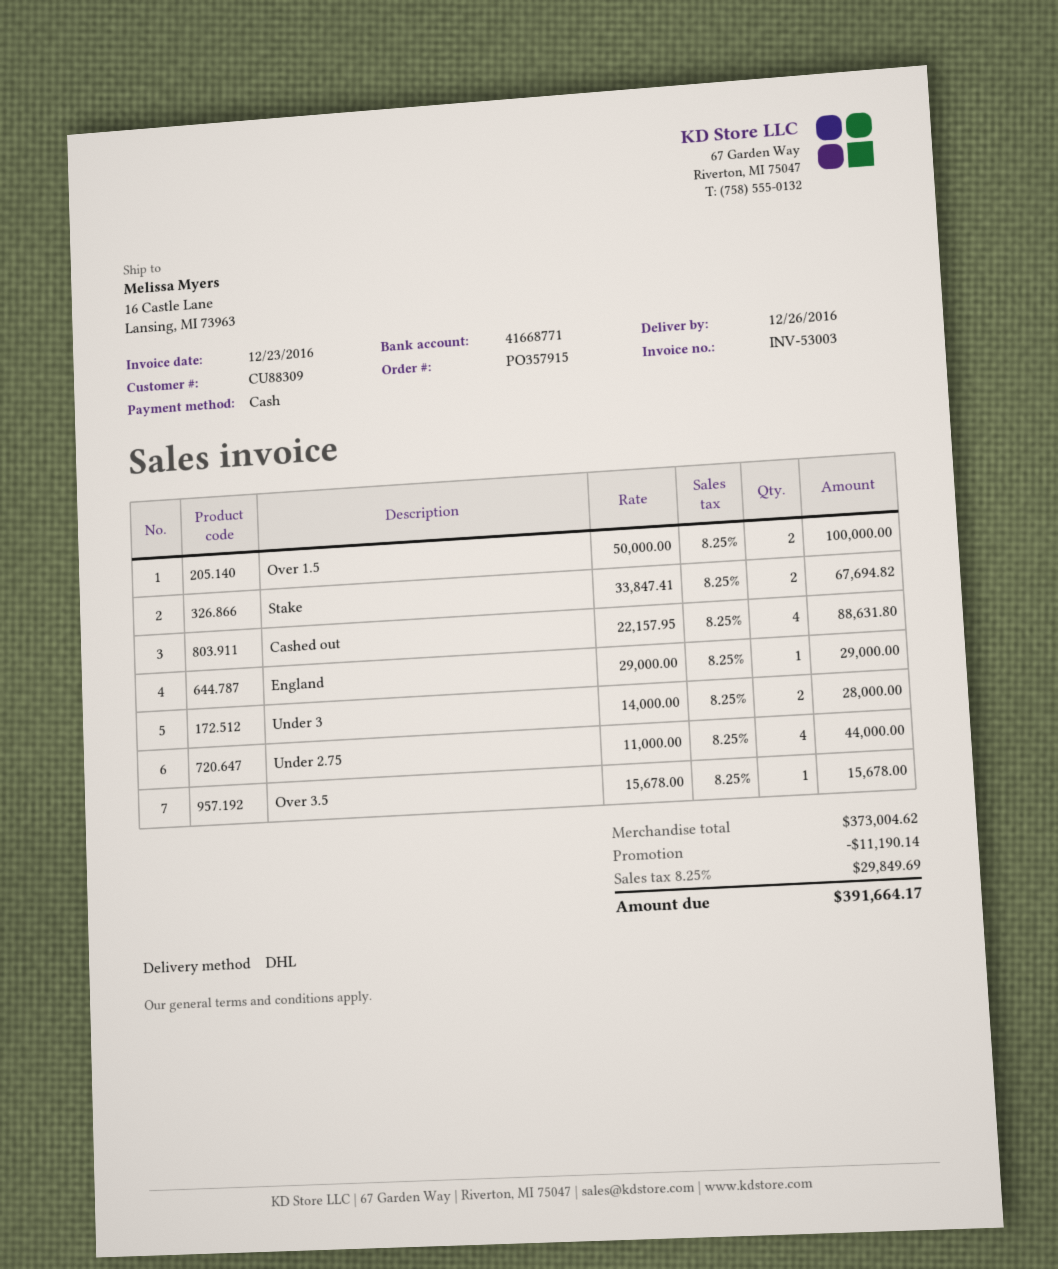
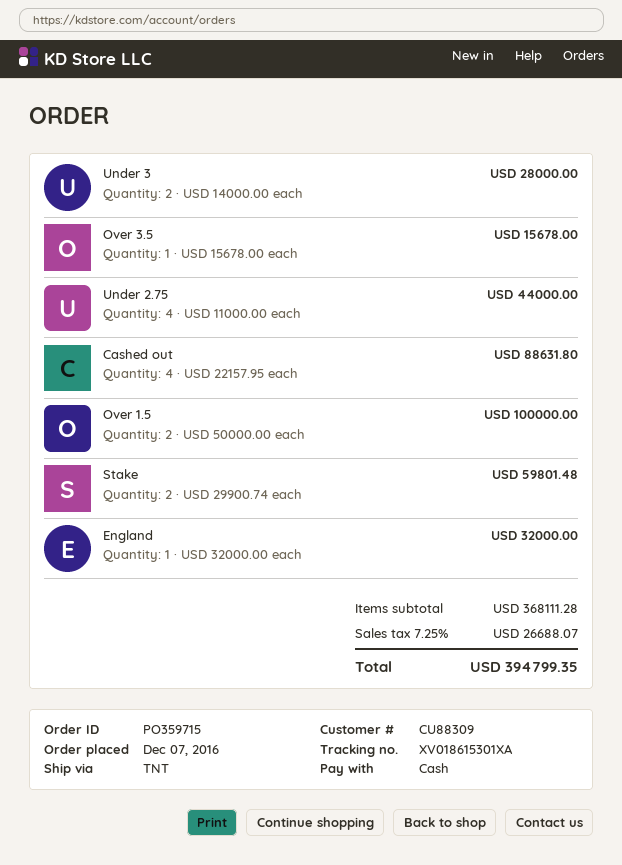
order number: PO357915 -> PO359715
shipping method: DHL -> TNT
Stake: 2 x 33847.41 = 67694.82 -> 2 x 29900.74 = 59801.48
England: 1 x 29000.00 = 29000.00 -> 1 x 32000.00 = 32000.00
subtotal: 373004.62 -> 368111.28
discount: 11190.14 -> none
tax: 8.25% = 29849.69 -> 7.25% = 26688.07
total: 391664.17 -> 394799.35

